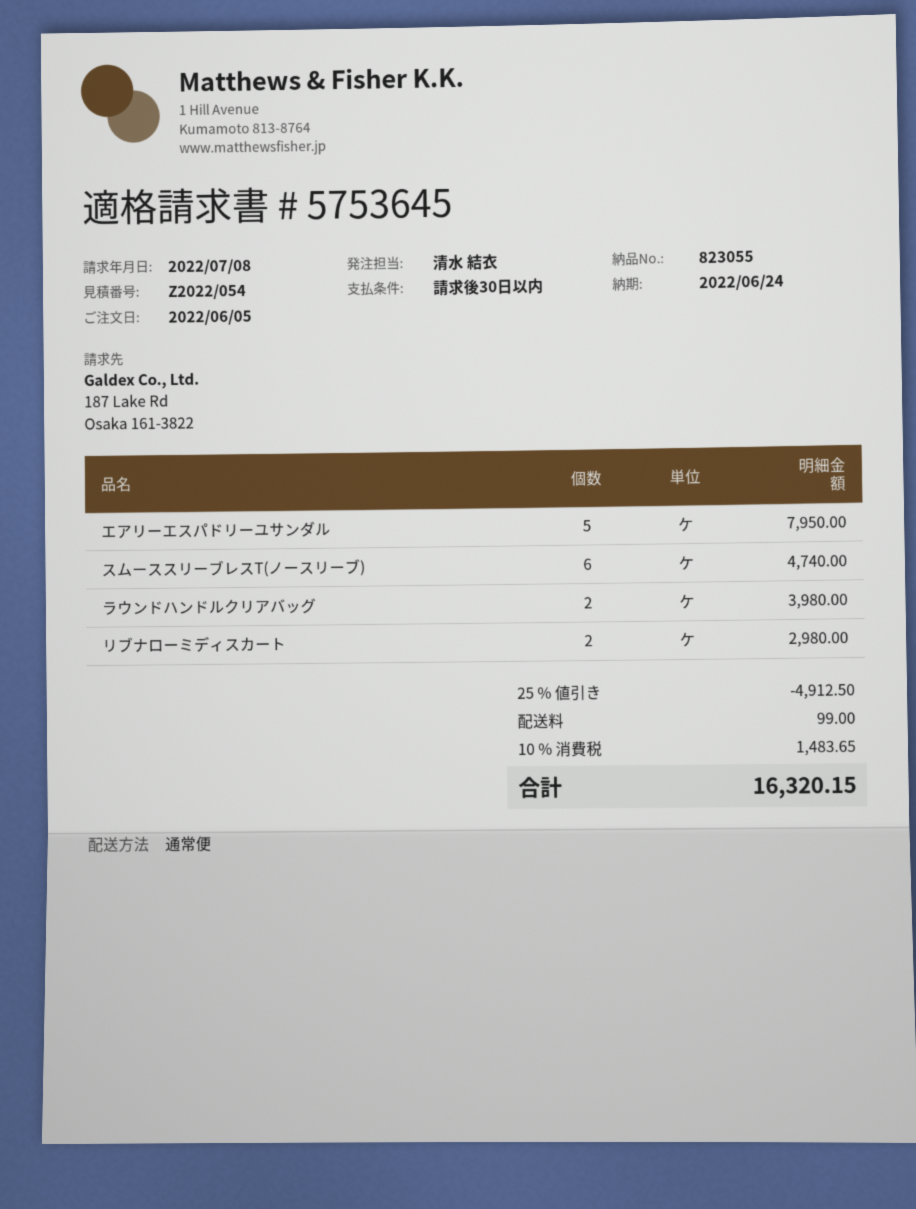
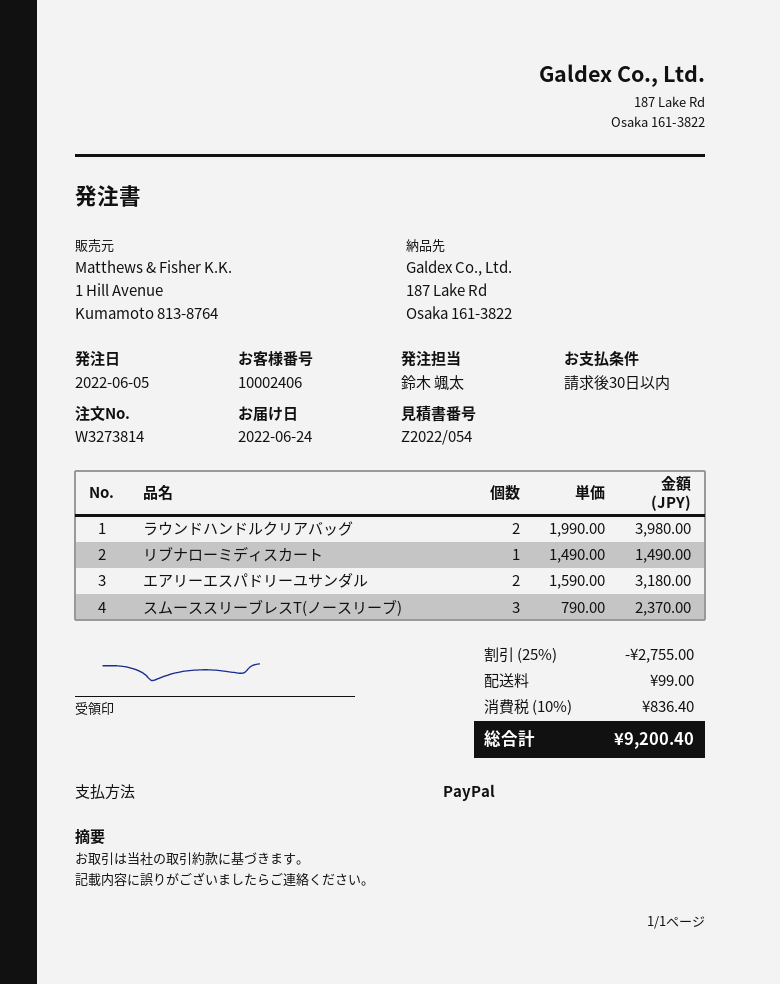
ordered by: 清水 結衣 -> 鈴木 颯太
エアリーエスパドリーユサンダル: 5 for 7950.00 -> 2 for 3180.00
スムーススリーブレスT(ノースリーブ): 6 for 4740.00 -> 3 for 2370.00
リブナローミディスカート: 2 for 2980.00 -> 1 for 1490.00
discount: 25% = 4912.50 -> 25% = 2755.00
tax: 10% = 1483.65 -> 10% = 836.40
total: 16320.15 -> 9200.40

